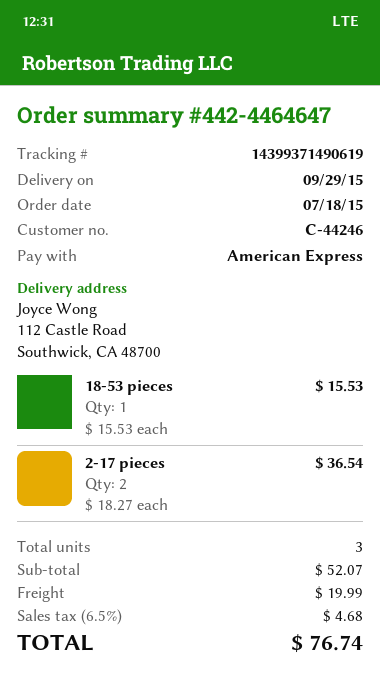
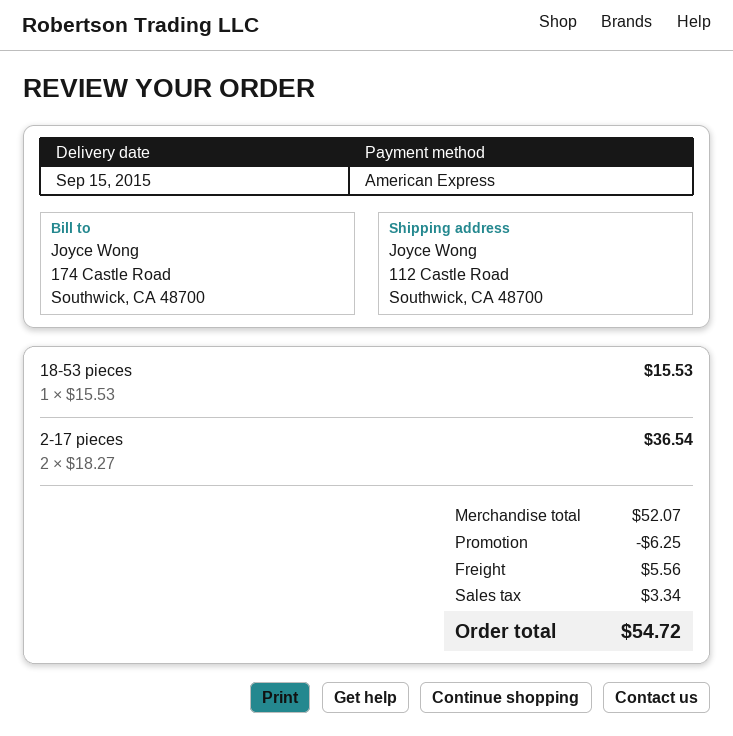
delivery date: 2015-09-29 -> 2015-09-15
discount: none -> 6.25
shipping: 19.99 -> 5.56
tax: 4.68 -> 3.34
total: 76.74 -> 54.72

